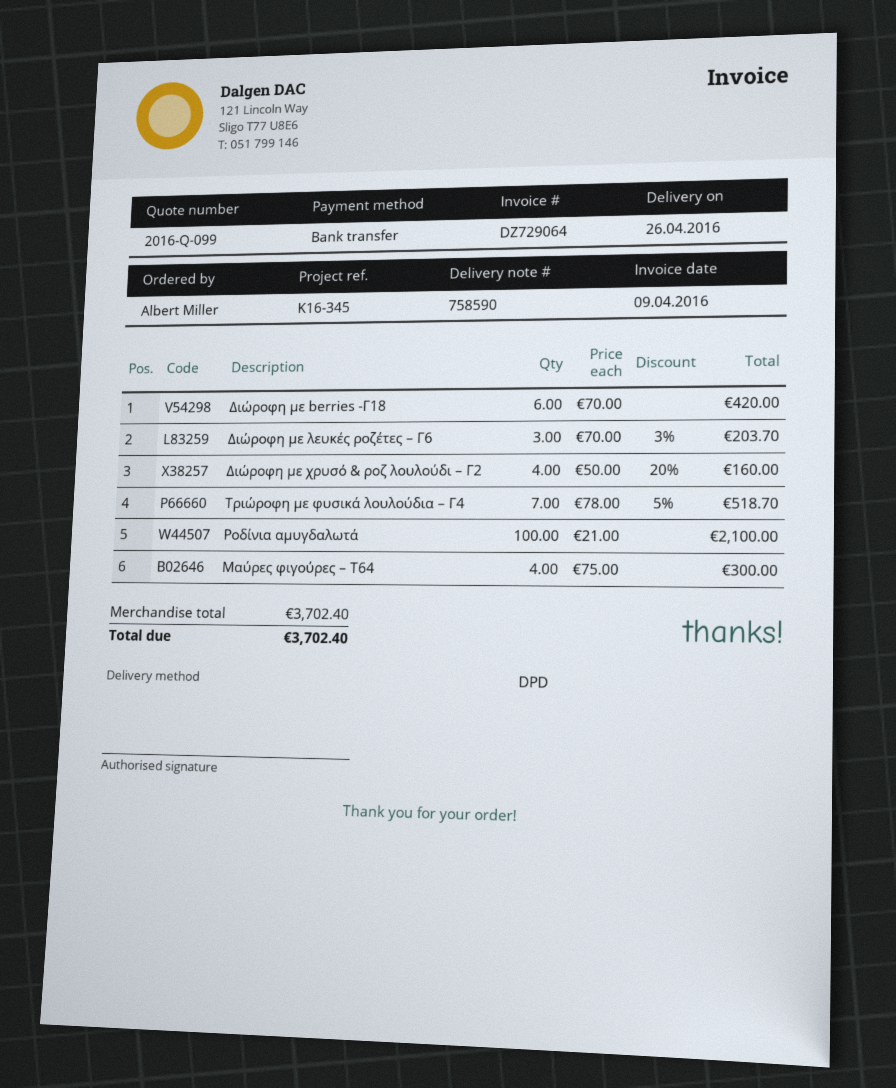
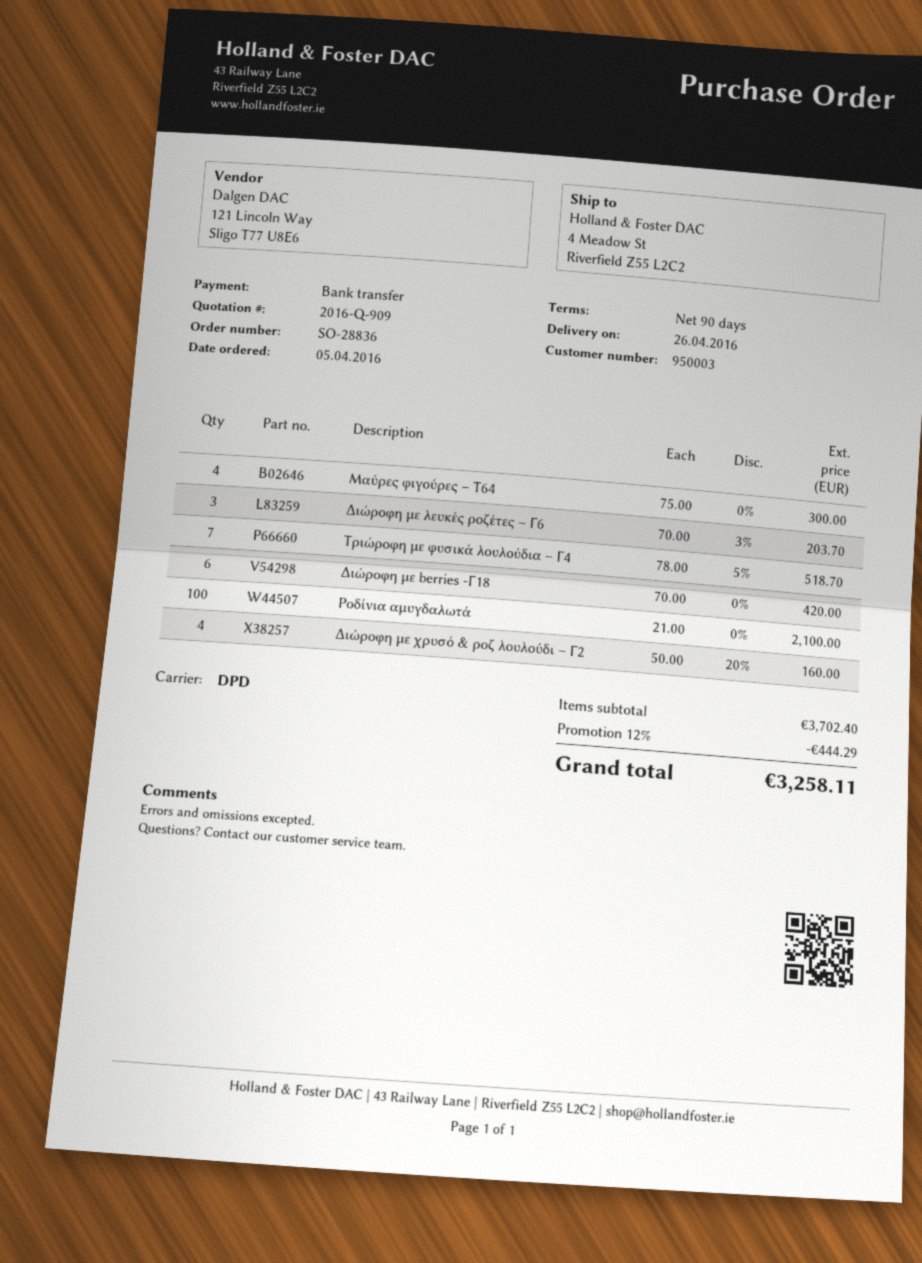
quote number: 2016-Q-099 -> 2016-Q-909
discount: none -> 12% = 444.29
total: 3702.40 -> 3258.11

